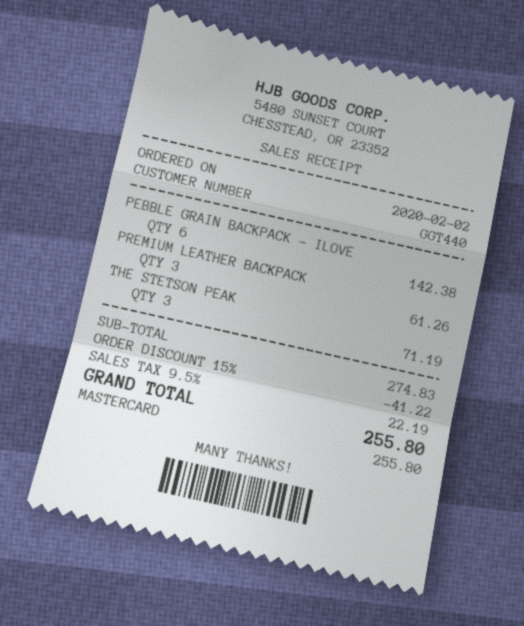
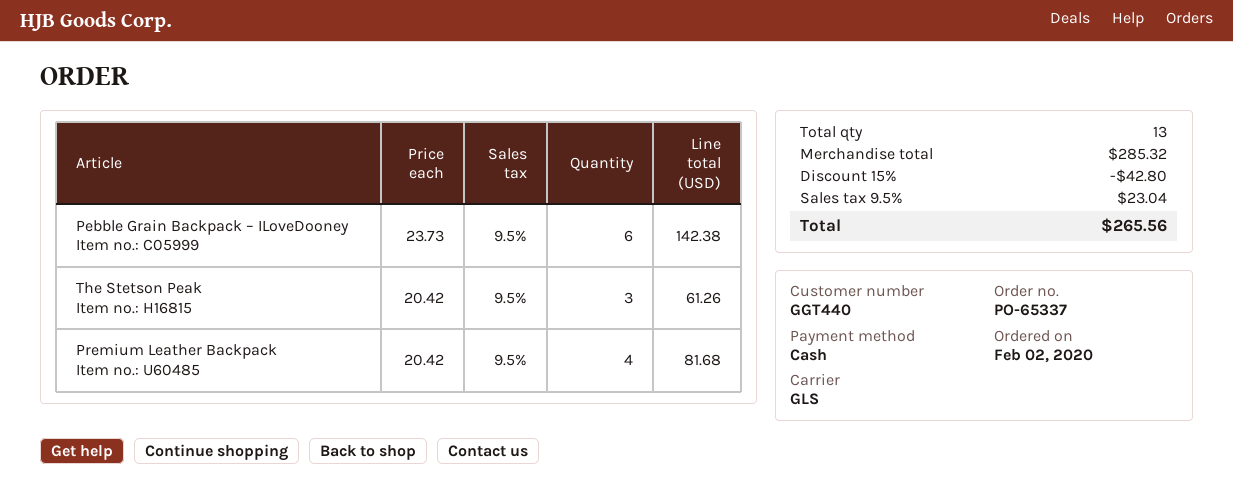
payment method: Mastercard -> cash
PREMIUM LEATHER BACKPACK: 3 for 61.26 -> 4 for 81.68
THE STETSON PEAK: 3 for 71.19 -> 3 for 61.26
subtotal: 274.83 -> 285.32
discount: 15% = 41.22 -> 15% = 42.80
tax: 9.5% = 22.19 -> 9.5% = 23.04
total: 255.80 -> 265.56

